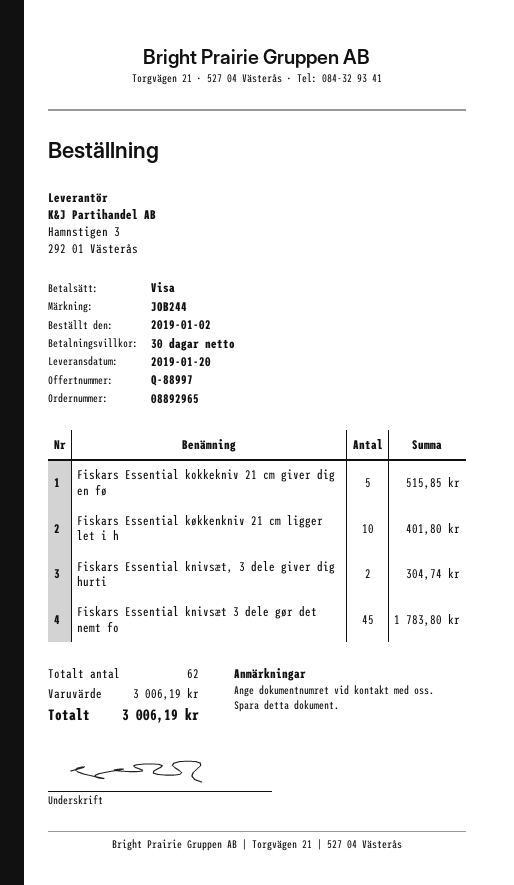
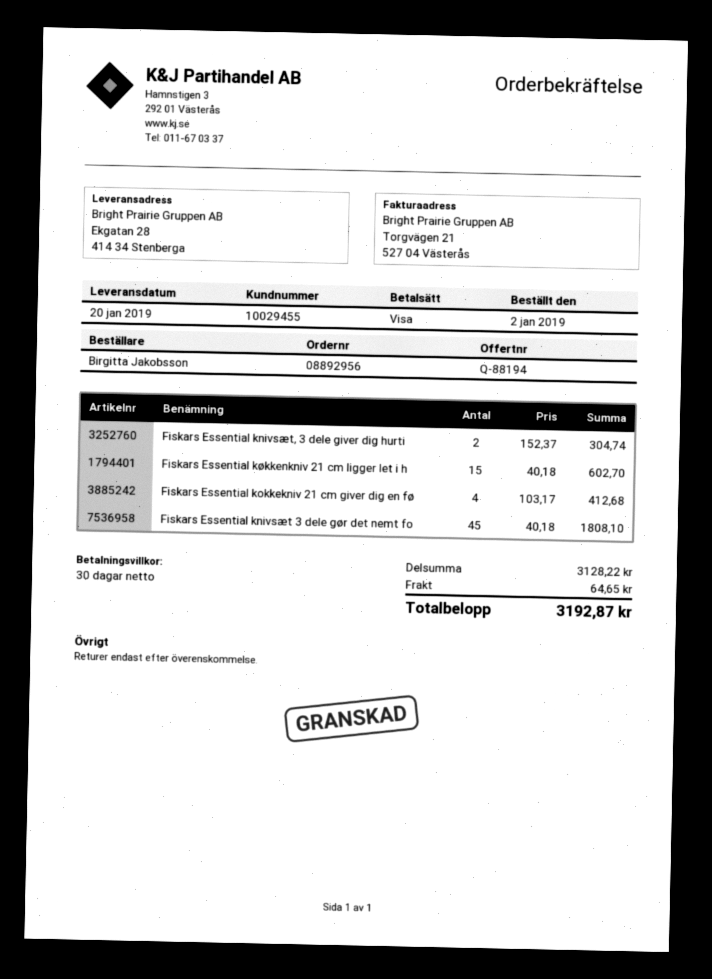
quote number: Q-88997 -> Q-88194
order number: 08892965 -> 08892956
Fiskars Essential kokkekniv 21 cm giver dig en fø: 5 for 515.85 -> 4 for 412.68
Fiskars Essential køkkenkniv 21 cm ligger let i h: 10 for 401.80 -> 15 for 602.70
Fiskars Essential knivsæt 3 dele gør det nemt fo: 45 for 1783.80 -> 45 for 1808.10
subtotal: 3006.19 -> 3128.22
shipping: none -> 64.65
total: 3006.19 -> 3192.87

